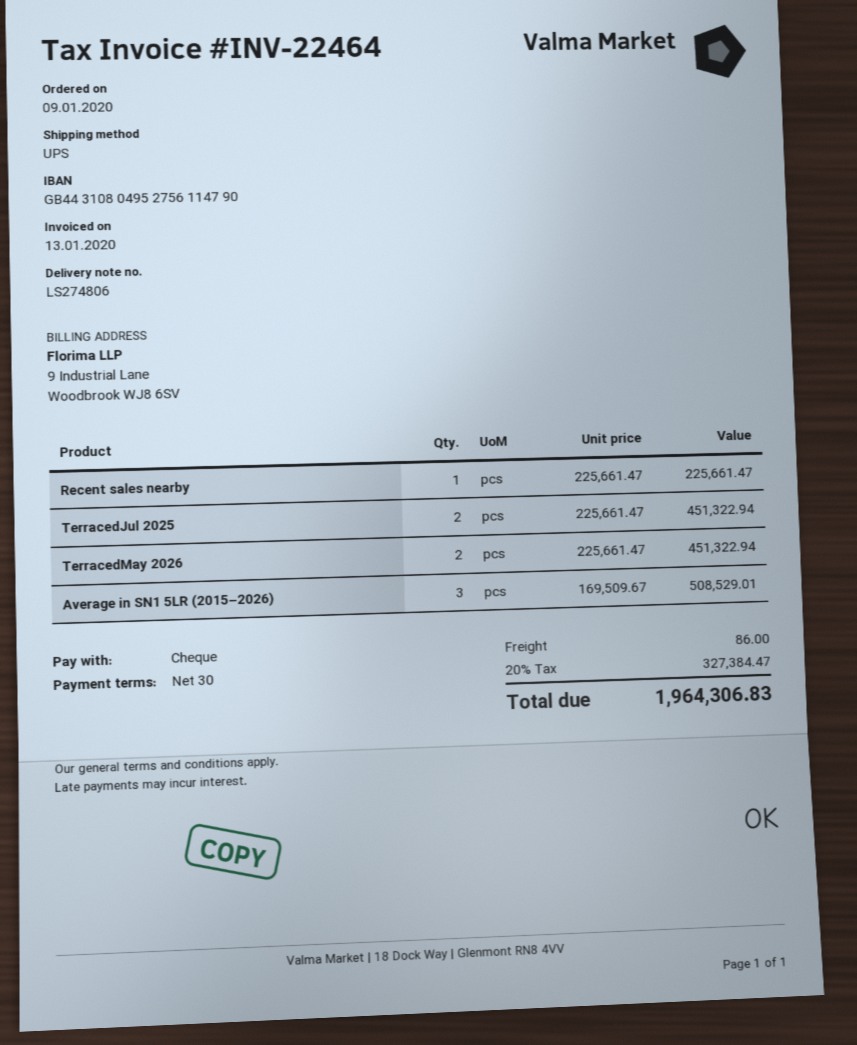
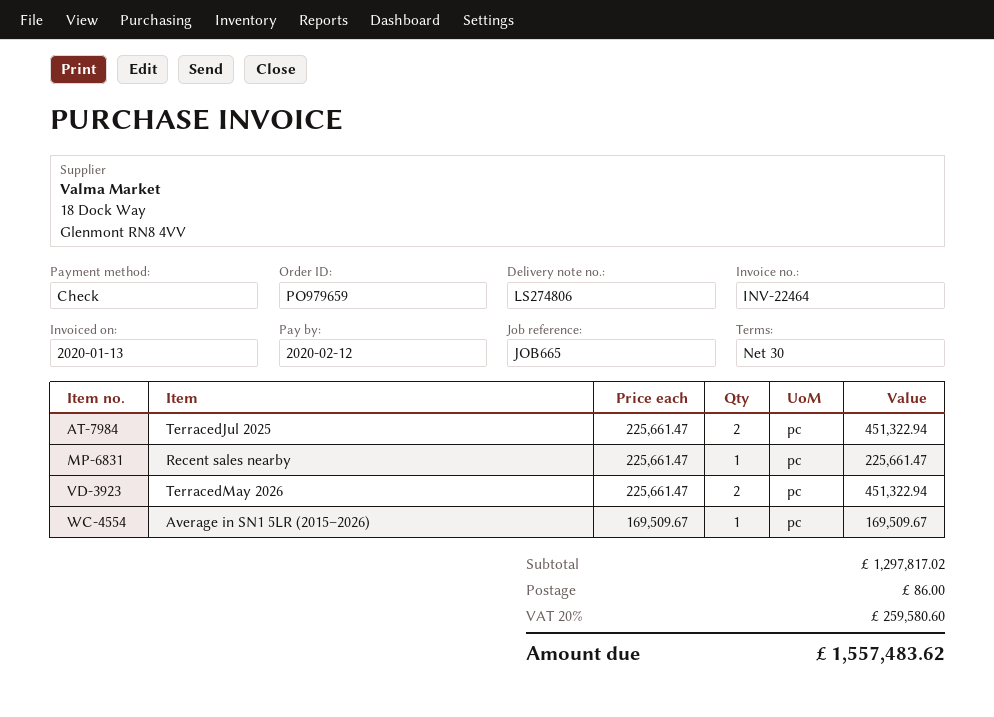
Average in SN1 5LR (2015–2026): 3 x 169509.67 = 508529.01 -> 1 x 169509.67 = 169509.67
tax: 20% = 327384.47 -> 20% = 259580.60
total: 1964306.83 -> 1557483.62

